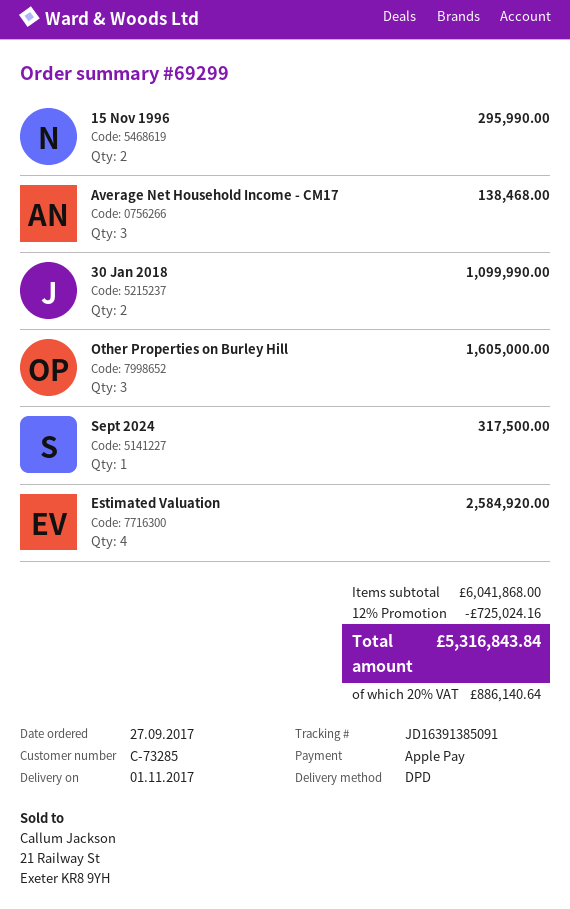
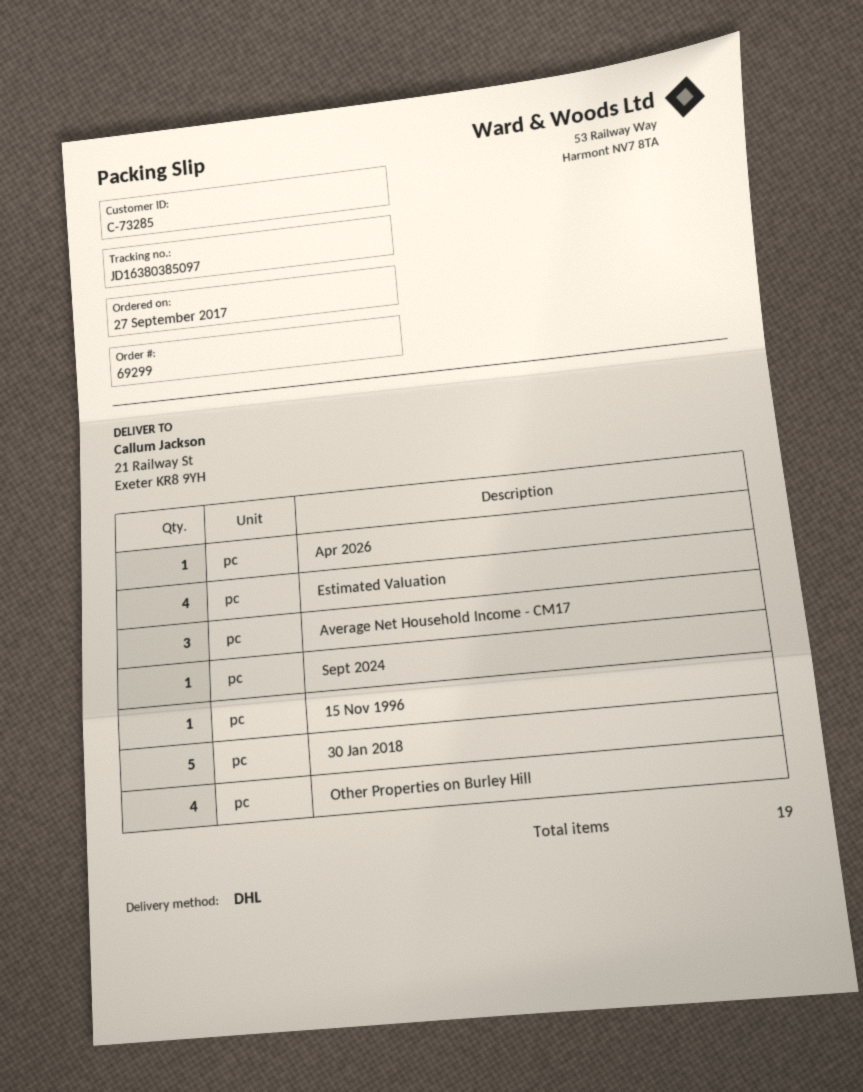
shipping method: DPD -> DHL
tracking number: JD16391385091 -> JD16380385097
15 Nov 1996: 2 -> 1
30 Jan 2018: 2 -> 5
Other Properties on Burley Hill: 3 -> 4
Apr 2026: none -> 1

